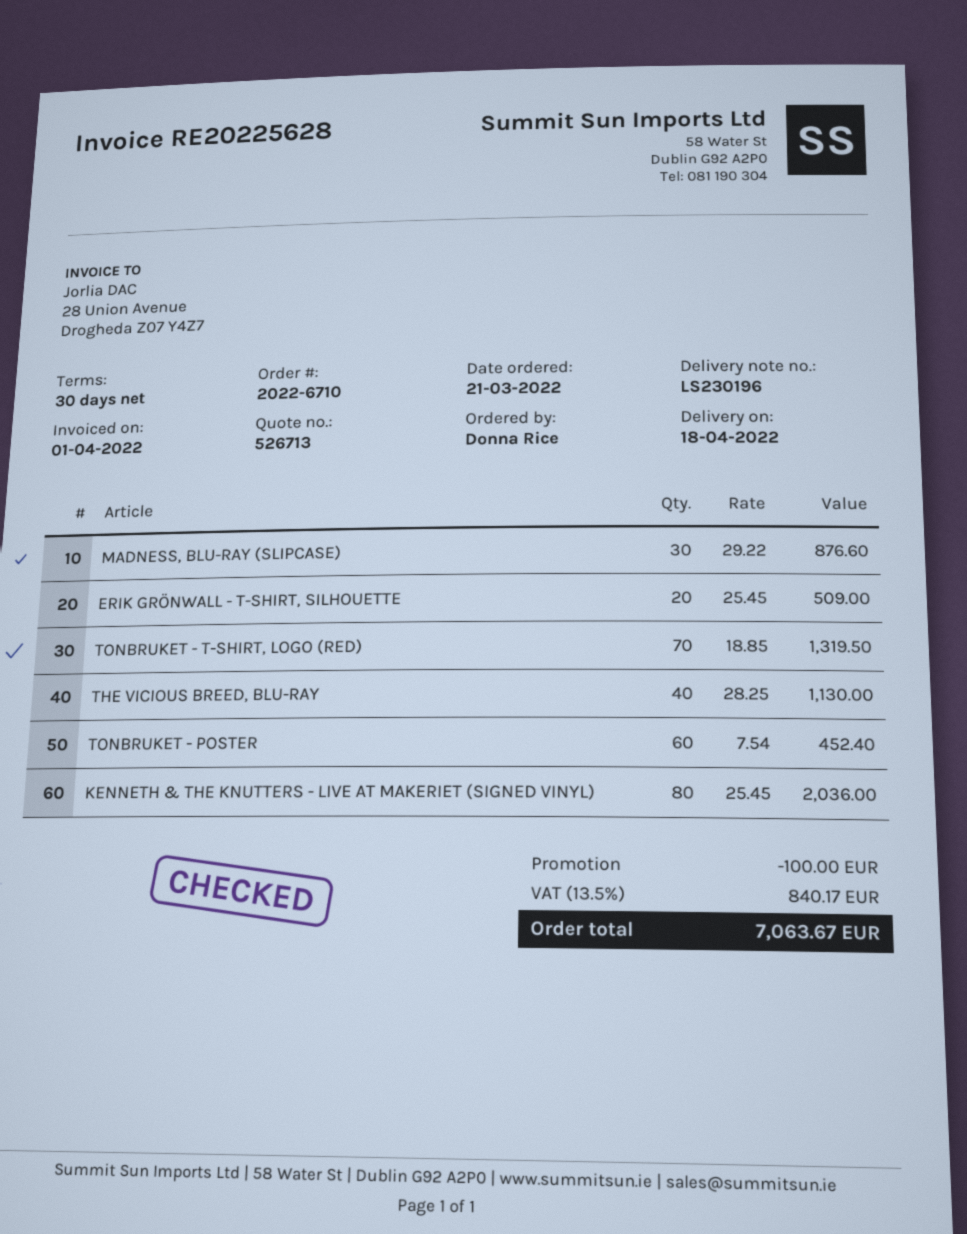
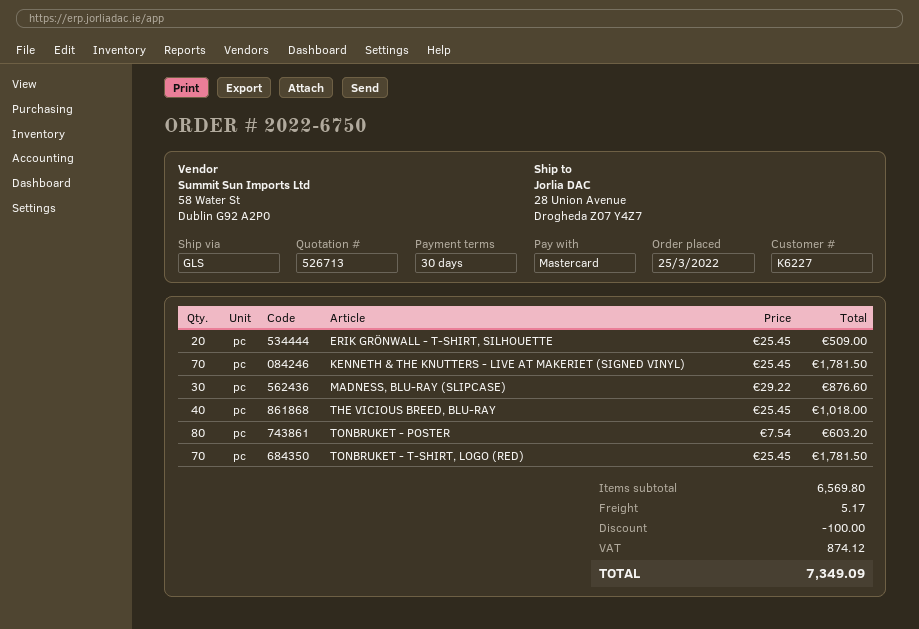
order number: 2022-6710 -> 2022-6750
order date: 2022-03-21 -> 2022-03-25
TONBRUKET - T-SHIRT, LOGO (RED): 70 x 18.85 = 1319.50 -> 70 x 25.45 = 1781.50
THE VICIOUS BREED, BLU-RAY: 40 x 28.25 = 1130.00 -> 40 x 25.45 = 1018.00
TONBRUKET - POSTER: 60 x 7.54 = 452.40 -> 80 x 7.54 = 603.20
KENNETH & THE KNUTTERS - LIVE AT MAKERIET (SIGNED VINYL): 80 x 25.45 = 2036.00 -> 70 x 25.45 = 1781.50
shipping: none -> 5.17
tax: 840.17 -> 874.12
total: 7063.67 -> 7349.09

